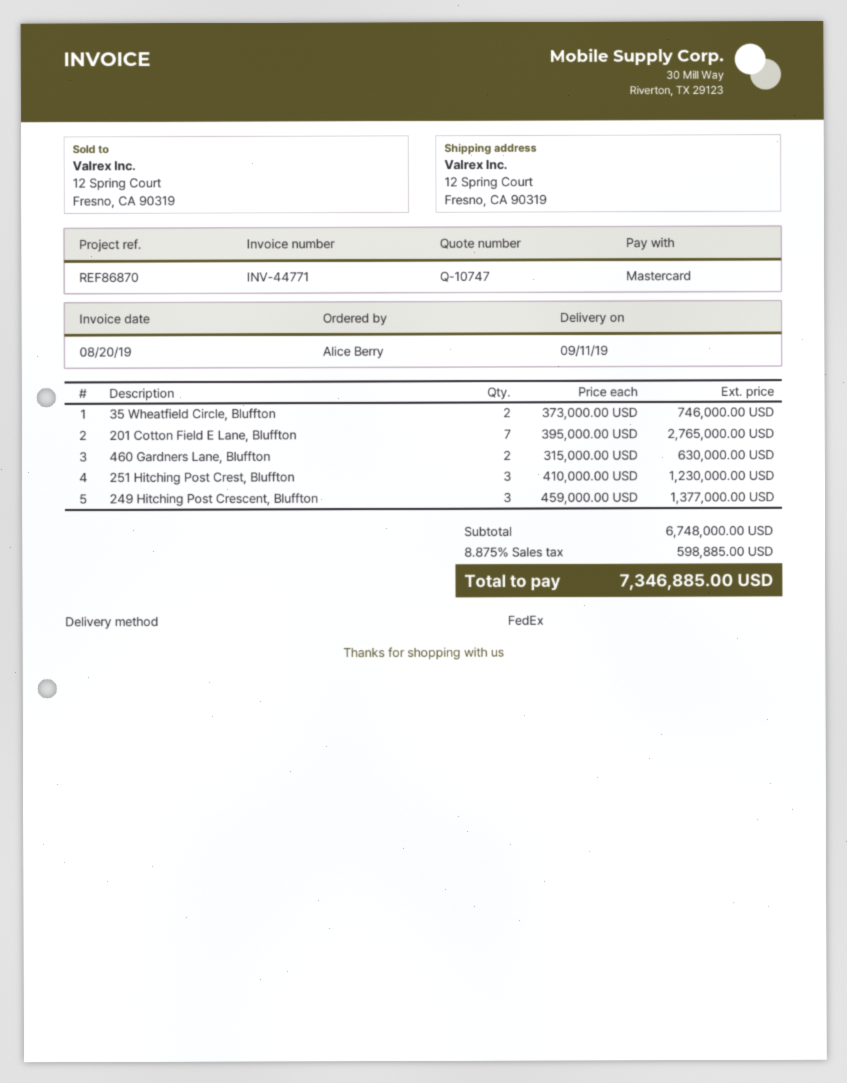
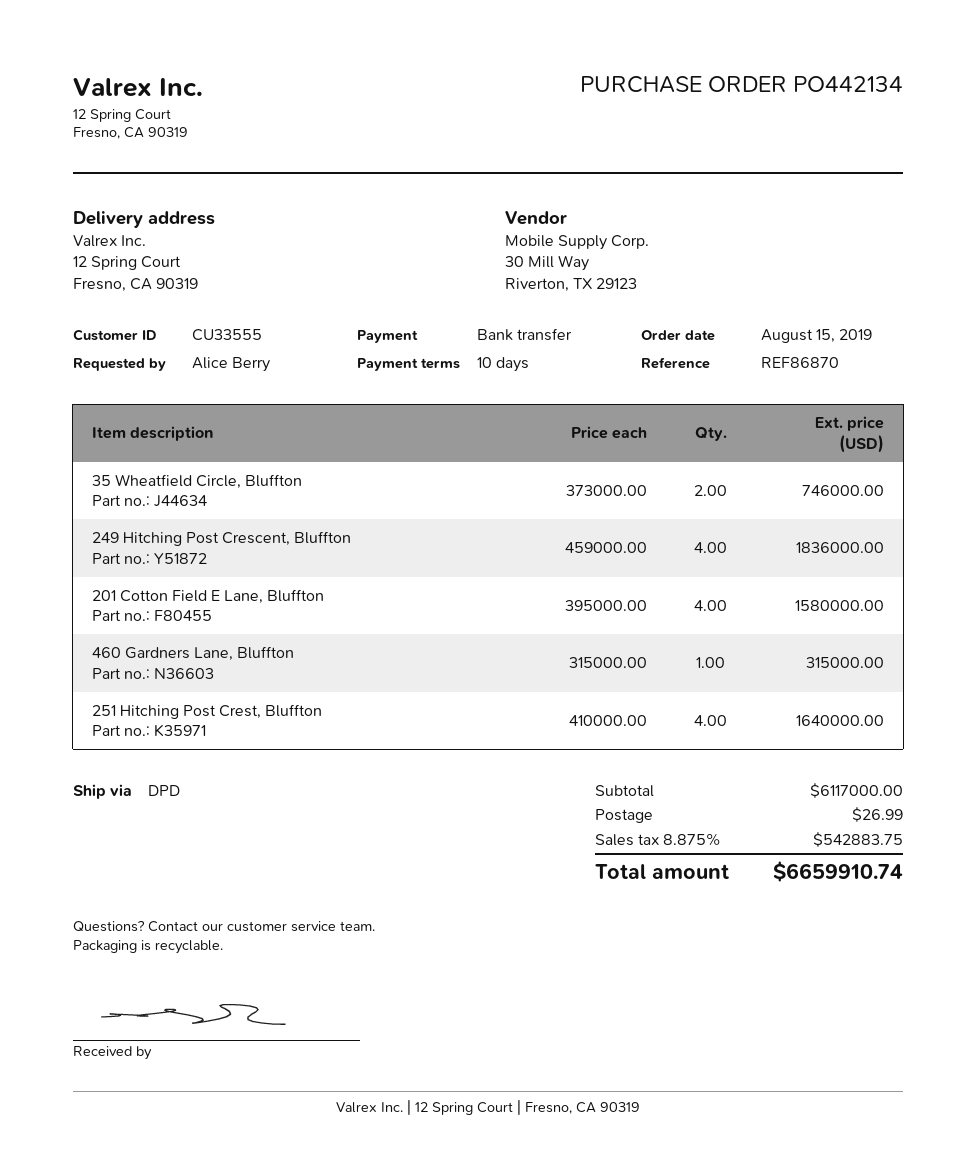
payment method: Mastercard -> bank transfer
shipping method: FedEx -> DPD
201 Cotton Field E Lane, Bluffton: 7 x 395000.00 = 2765000.00 -> 4 x 395000.00 = 1580000.00
460 Gardners Lane, Bluffton: 2 x 315000.00 = 630000.00 -> 1 x 315000.00 = 315000.00
251 Hitching Post Crest, Bluffton: 3 x 410000.00 = 1230000.00 -> 4 x 410000.00 = 1640000.00
249 Hitching Post Crescent, Bluffton: 3 x 459000.00 = 1377000.00 -> 4 x 459000.00 = 1836000.00
subtotal: 6748000.00 -> 6117000.00
shipping: none -> 26.99
tax: 8.875% = 598885.00 -> 8.875% = 542883.75
total: 7346885.00 -> 6659910.74

